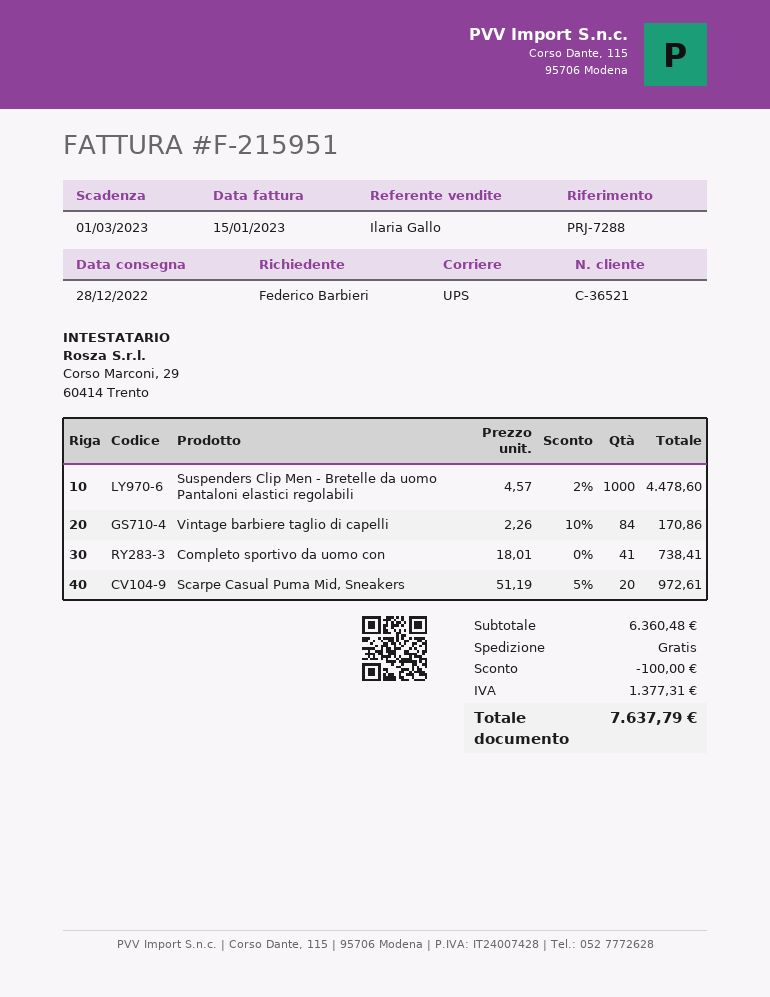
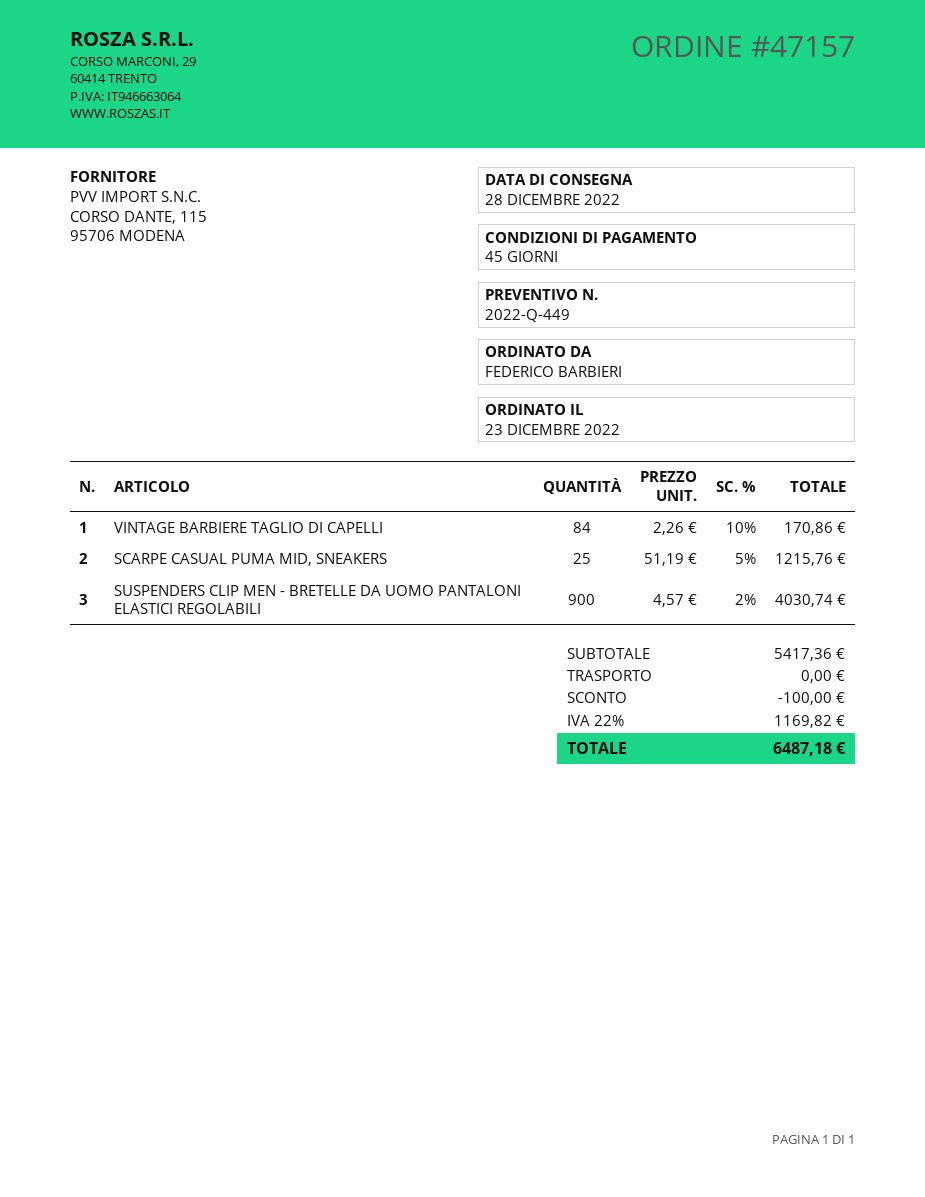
Suspenders Clip Men - Bretelle da uomo Pantaloni elastici regolabili: 1000 x 4.57 - 2% = 4478.60 -> 900 x 4.57 - 2% = 4030.74
Completo sportivo da uomo con: 41 x 18.01 = 738.41 -> none
Scarpe Casual Puma Mid, Sneakers: 20 x 51.19 - 5% = 972.61 -> 25 x 51.19 - 5% = 1215.76
subtotal: 6360.48 -> 5417.36
tax: 1377.31 -> 1169.82
total: 7637.79 -> 6487.18

